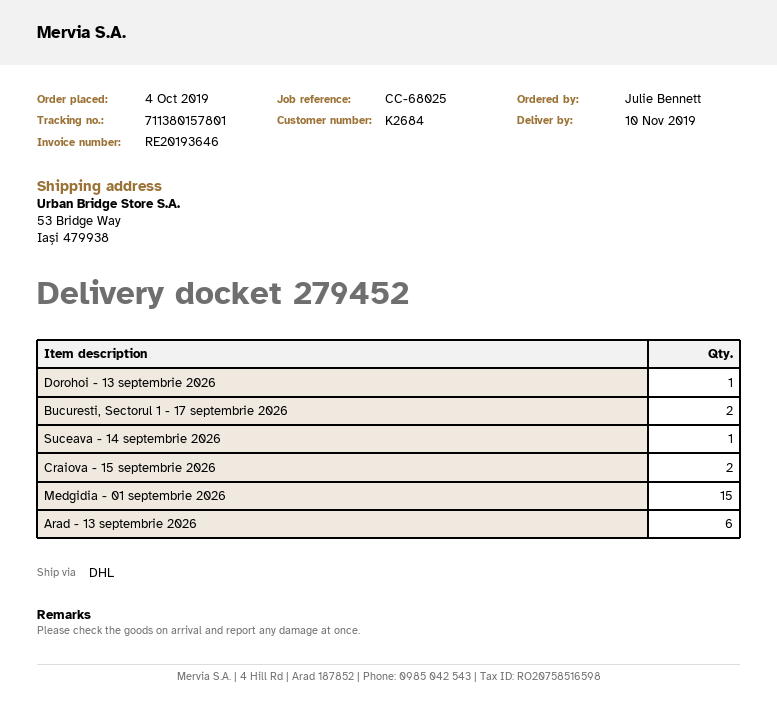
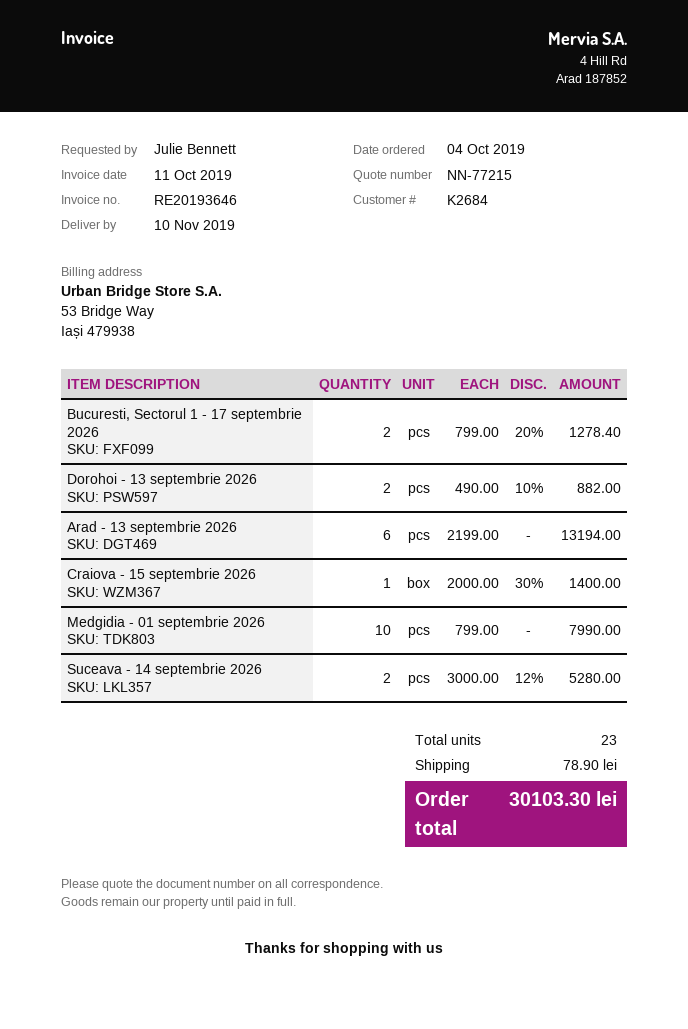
Dorohoi - 13 septembrie 2026: 1 -> 2
Suceava - 14 septembrie 2026: 1 -> 2
Craiova - 15 septembrie 2026: 2 -> 1
Medgidia - 01 septembrie 2026: 15 -> 10

